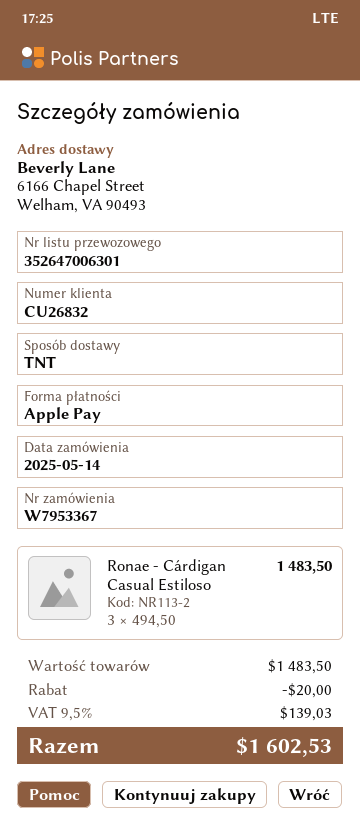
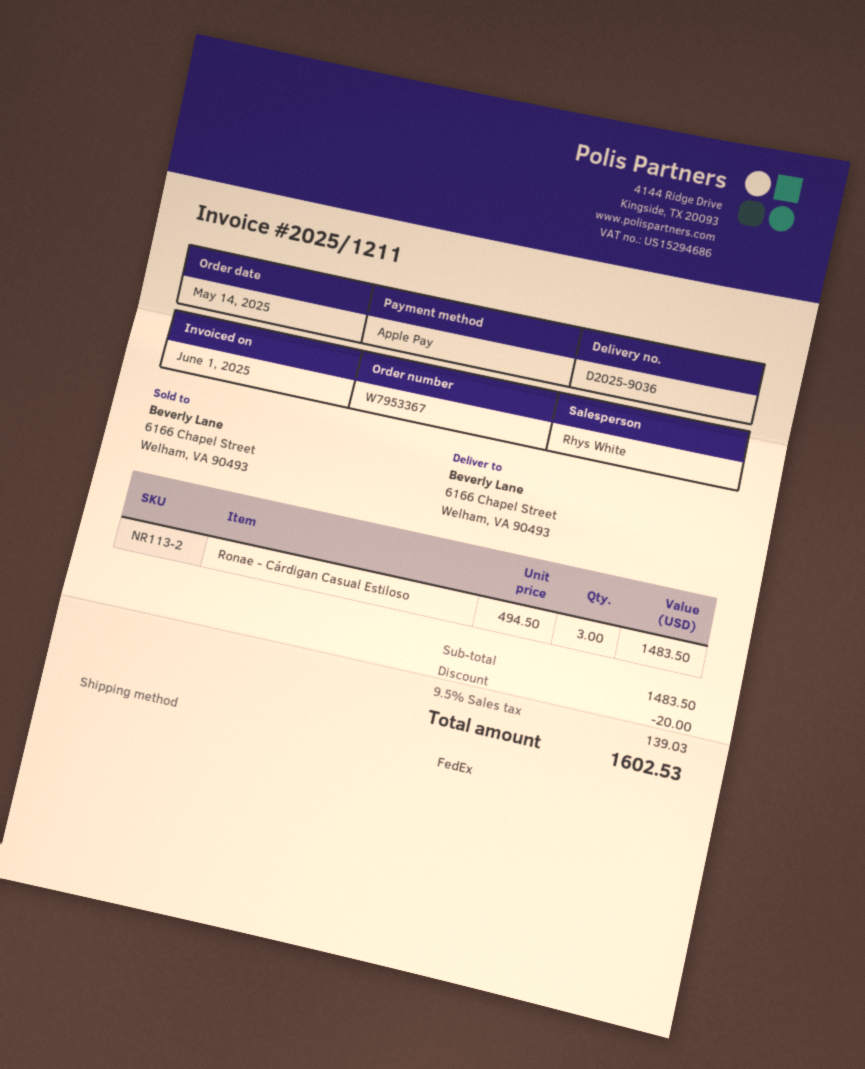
shipping method: TNT -> FedEx

